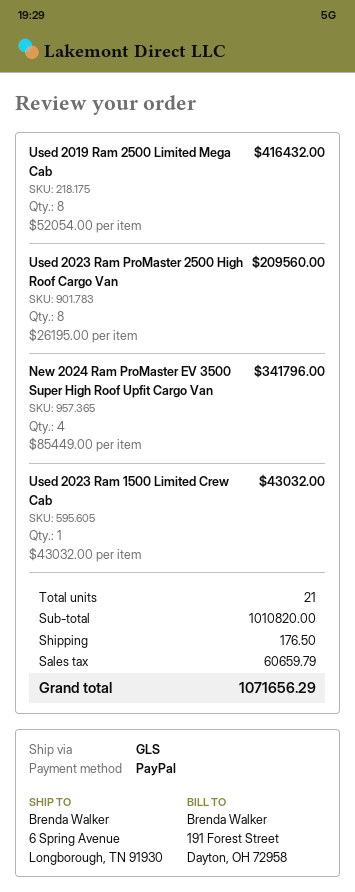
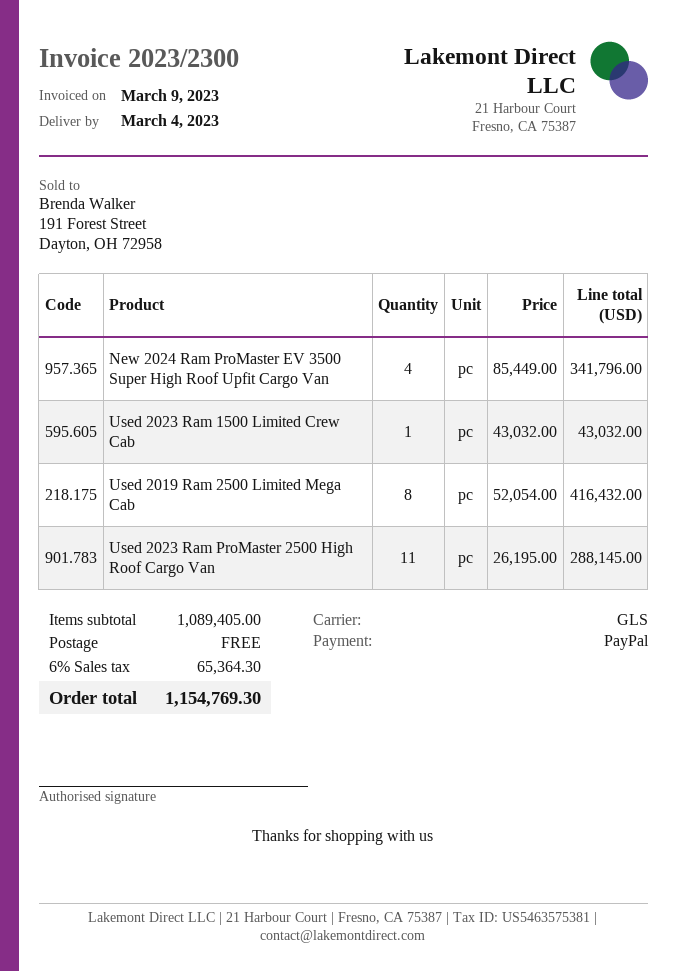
Used 2023 Ram ProMaster 2500 High Roof Cargo Van: 8 x 26195.00 = 209560.00 -> 11 x 26195.00 = 288145.00
subtotal: 1010820.00 -> 1089405.00
shipping: 176.50 -> 0.00
tax: 60659.79 -> 65364.30
total: 1071656.29 -> 1154769.30

